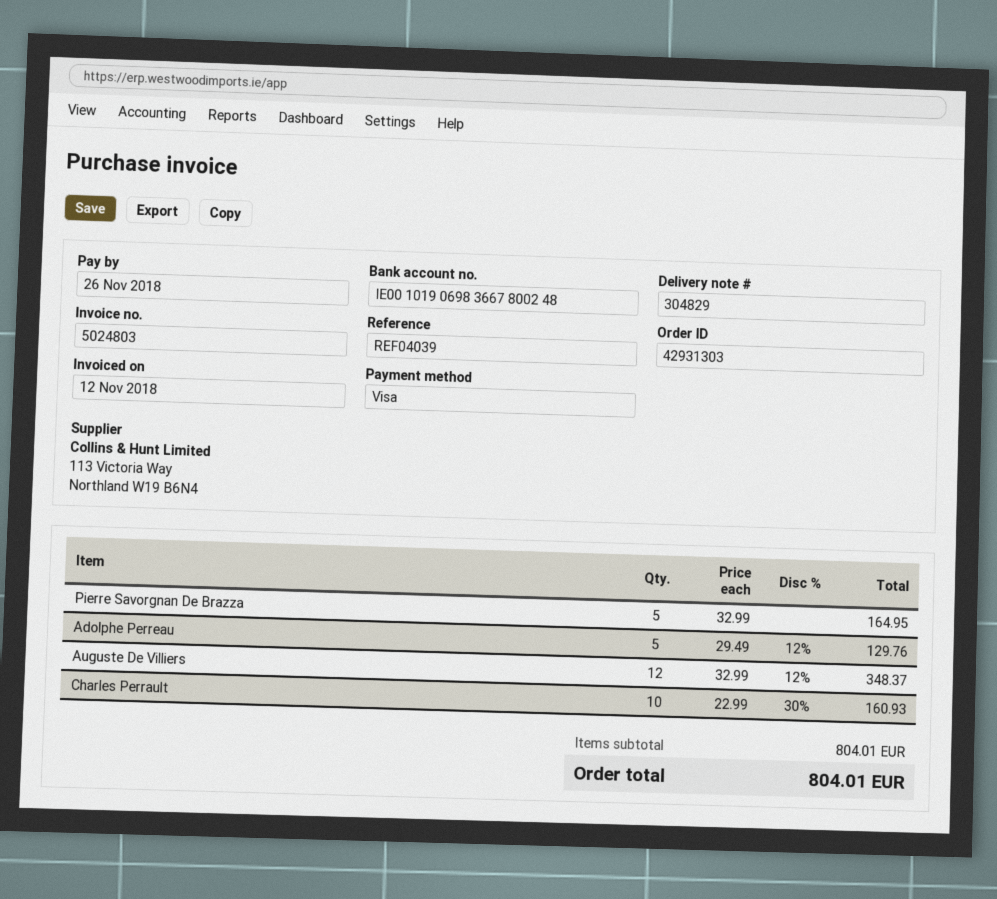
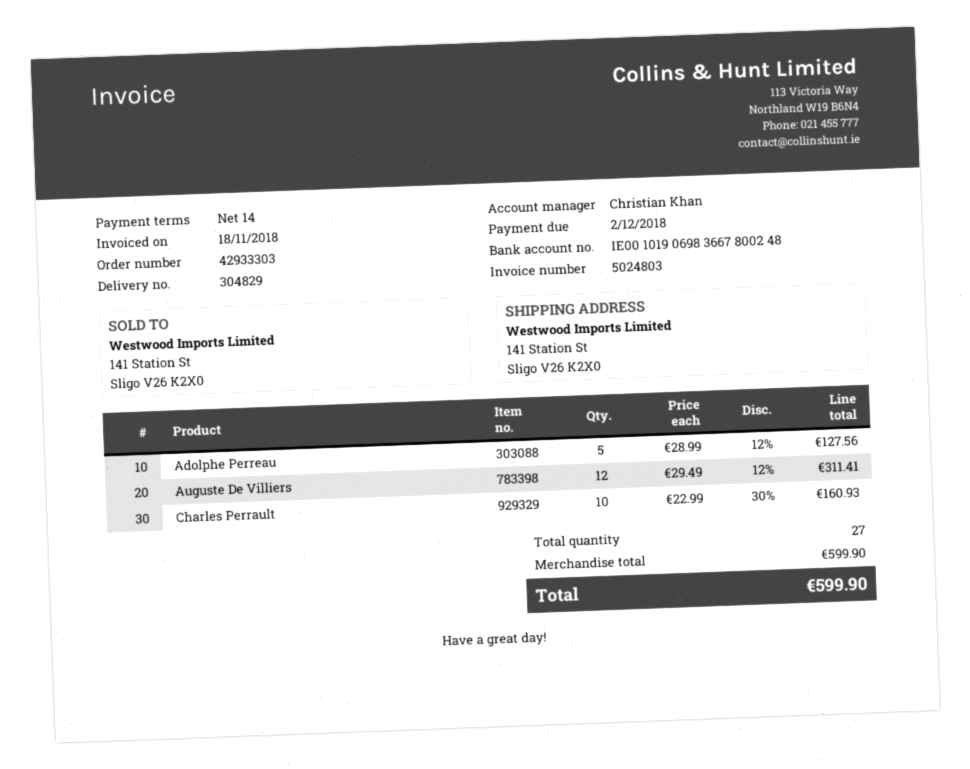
order number: 42931303 -> 42933303
invoice date: 2018-11-12 -> 2018-11-18
due date: 2018-11-26 -> 2018-12-02
Pierre Savorgnan De Brazza: 5 x 32.99 = 164.95 -> none
Adolphe Perreau: 5 x 29.49 - 12% = 129.76 -> 5 x 28.99 - 12% = 127.56
Auguste De Villiers: 12 x 32.99 - 12% = 348.37 -> 12 x 29.49 - 12% = 311.41
subtotal: 804.01 -> 599.90
total: 804.01 -> 599.90

